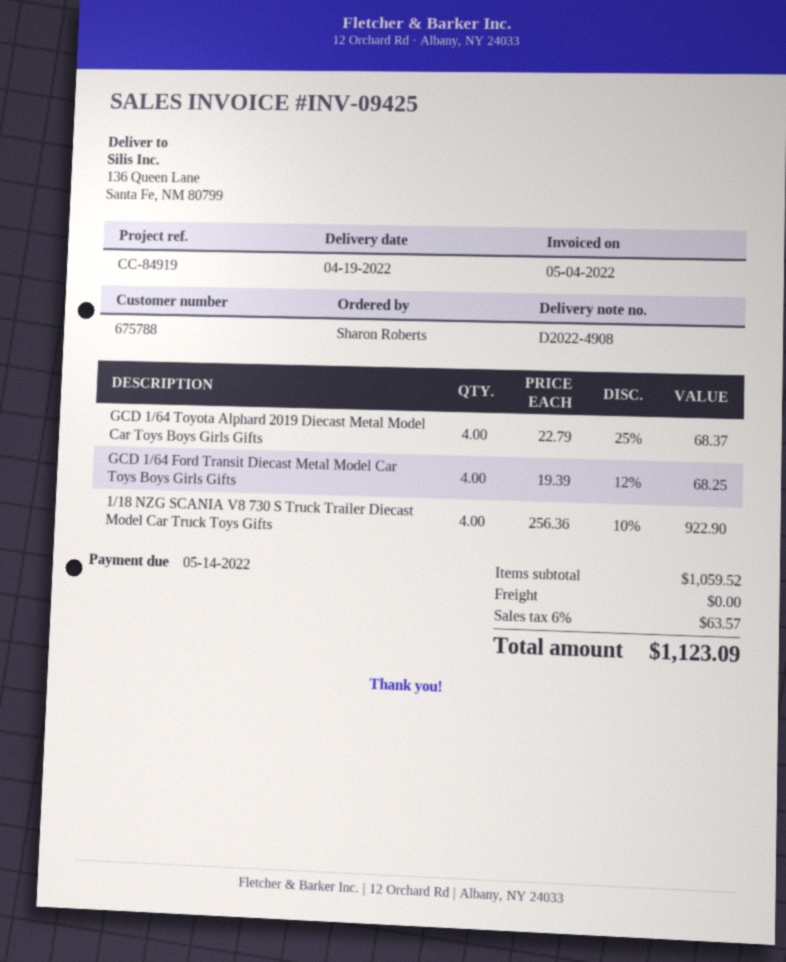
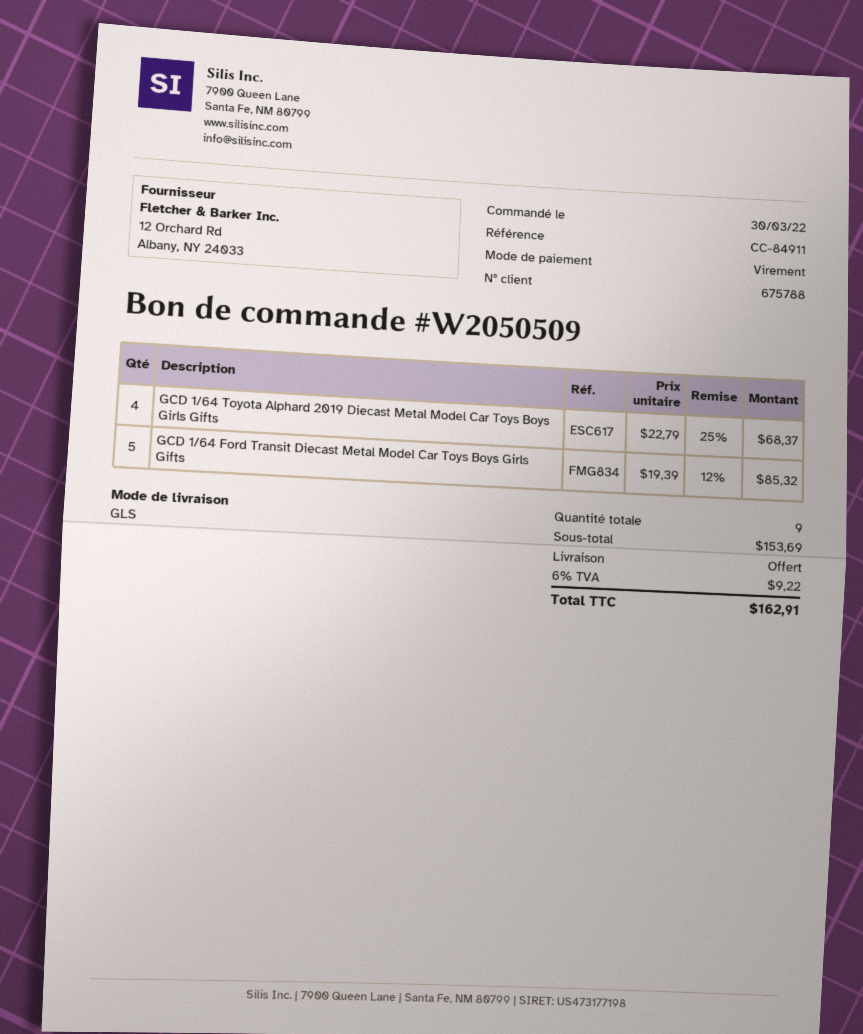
reference: CC-84919 -> CC-84911
GCD 1/64 Ford Transit Diecast Metal Model Car Toys Boys Girls Gifts: 4 x 19.39 - 12% = 68.25 -> 5 x 19.39 - 12% = 85.32
1/18 NZG SCANIA V8 730 S Truck Trailer Diecast Model Car Truck Toys Gifts: 4 x 256.36 - 10% = 922.90 -> none
subtotal: 1059.52 -> 153.69
tax: 6% = 63.57 -> 6% = 9.22
total: 1123.09 -> 162.91

